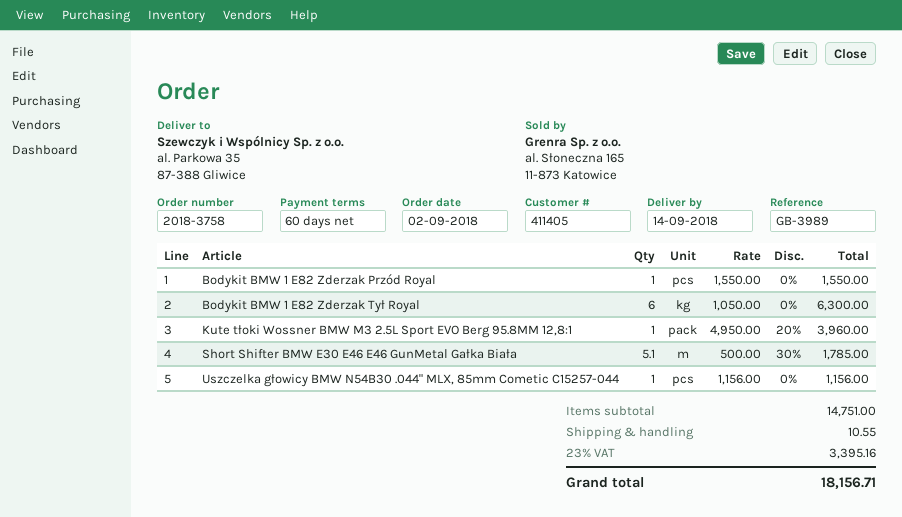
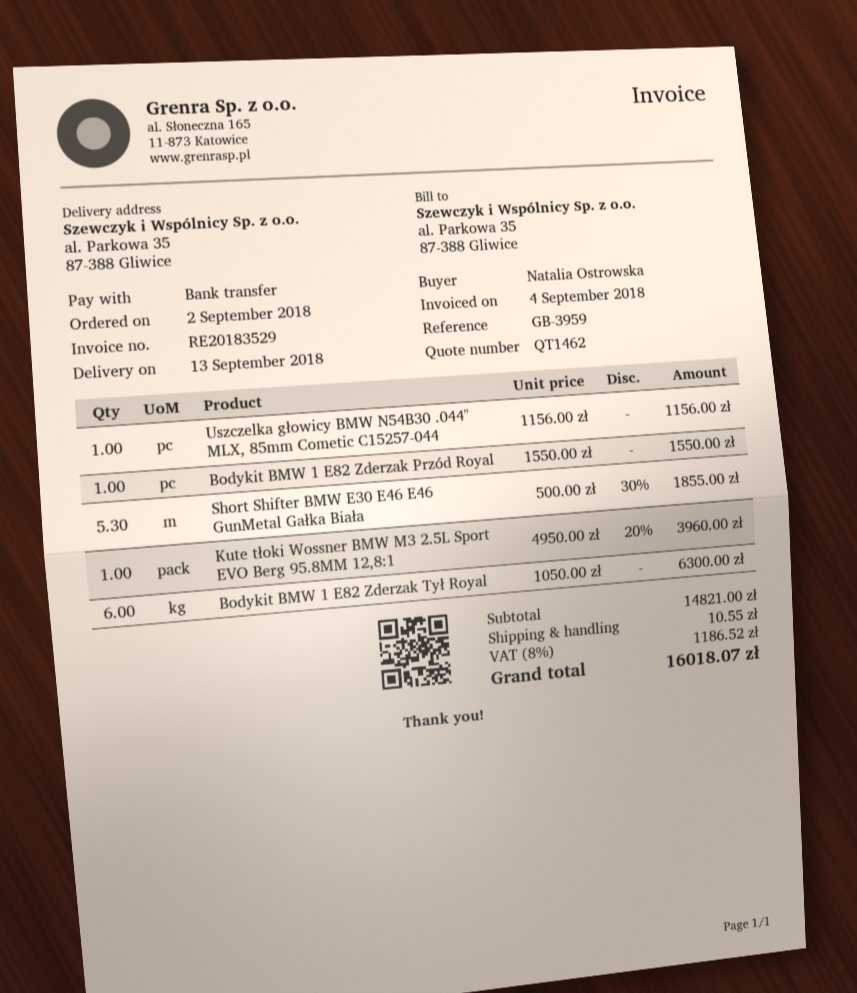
delivery date: 2018-09-14 -> 2018-09-13
reference: GB-3989 -> GB-3959
Short Shifter BMW E30 E46 E46 GunMetal Gałka Biała: 5.1 x 500.00 - 30% = 1785.00 -> 5.3 x 500.00 - 30% = 1855.00
subtotal: 14751.00 -> 14821.00
tax: 23% = 3395.16 -> 8% = 1186.52
total: 18156.71 -> 16018.07

